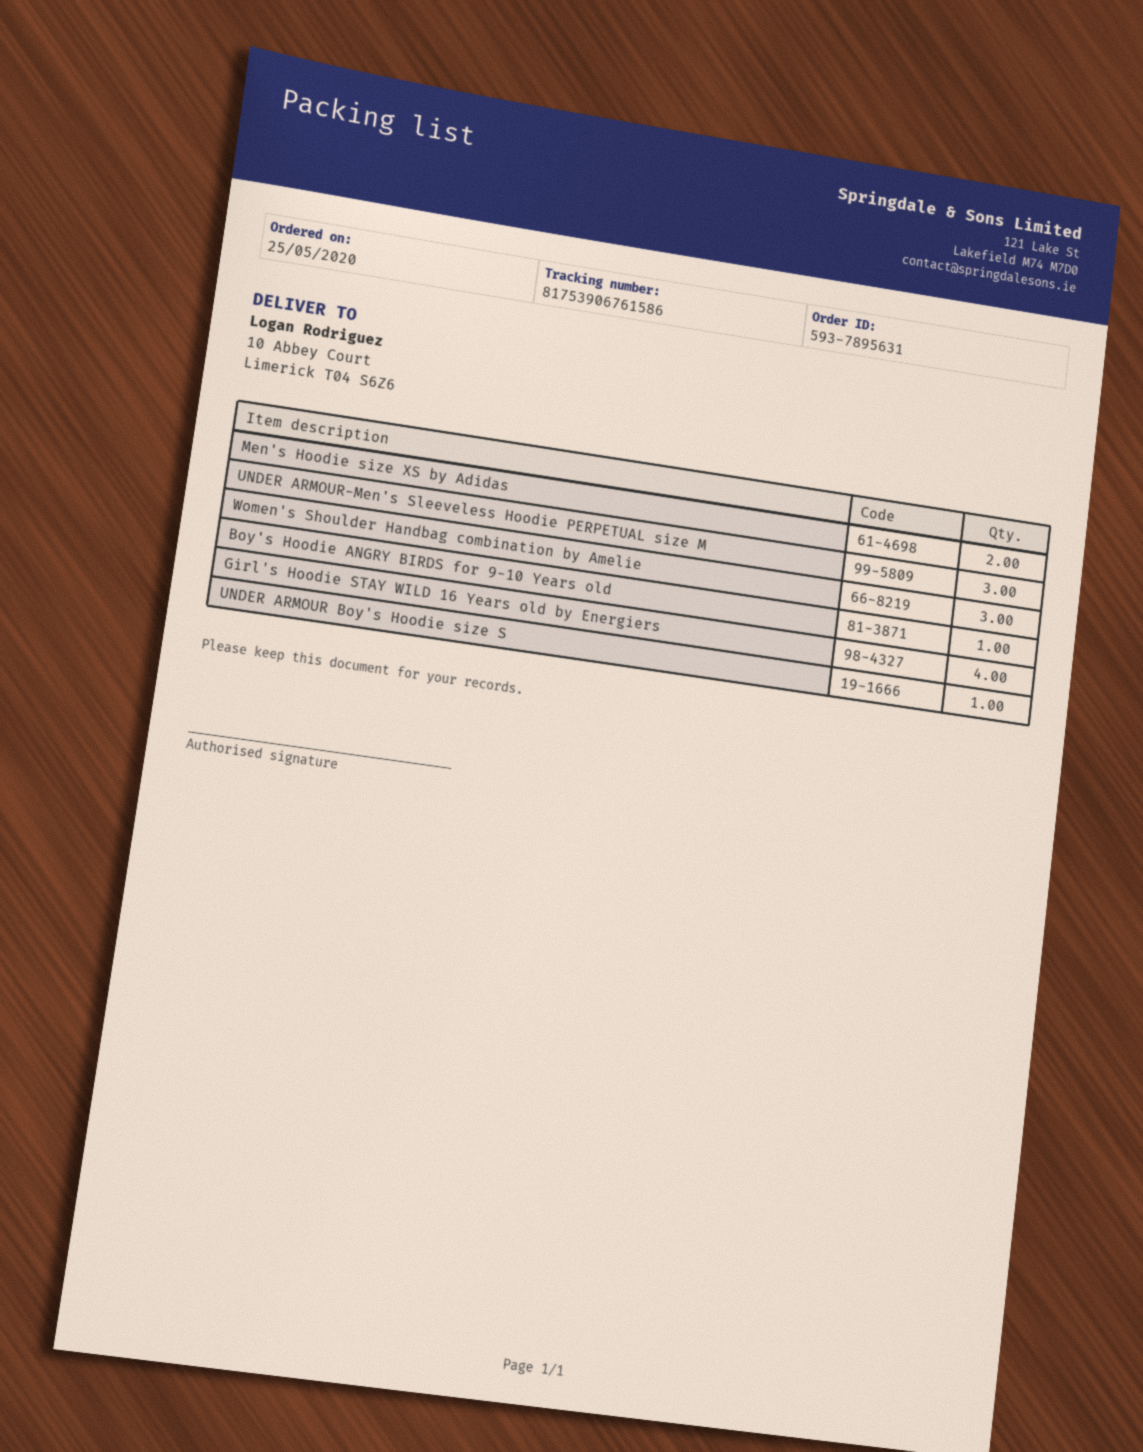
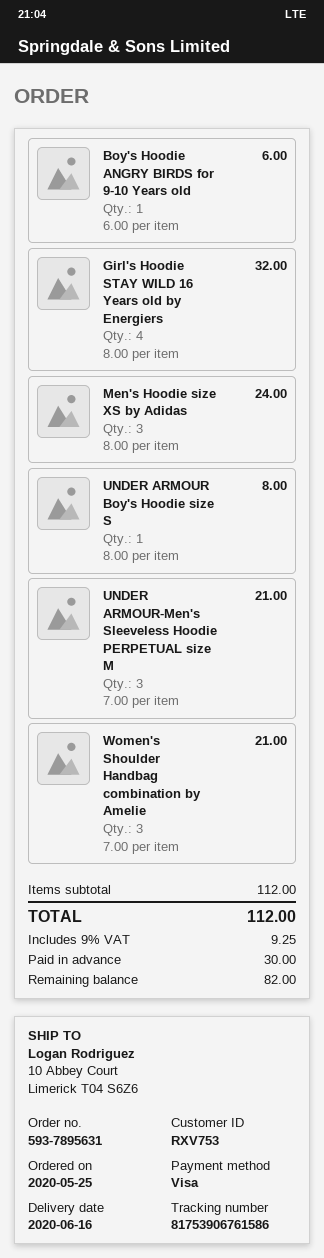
Men's Hoodie size XS by Adidas: 2 -> 3

